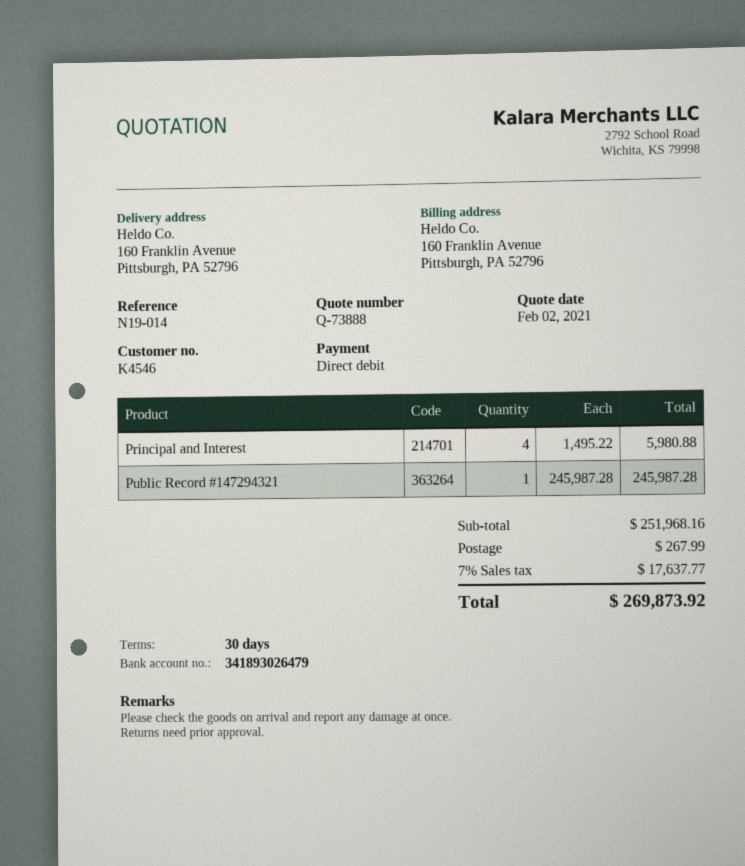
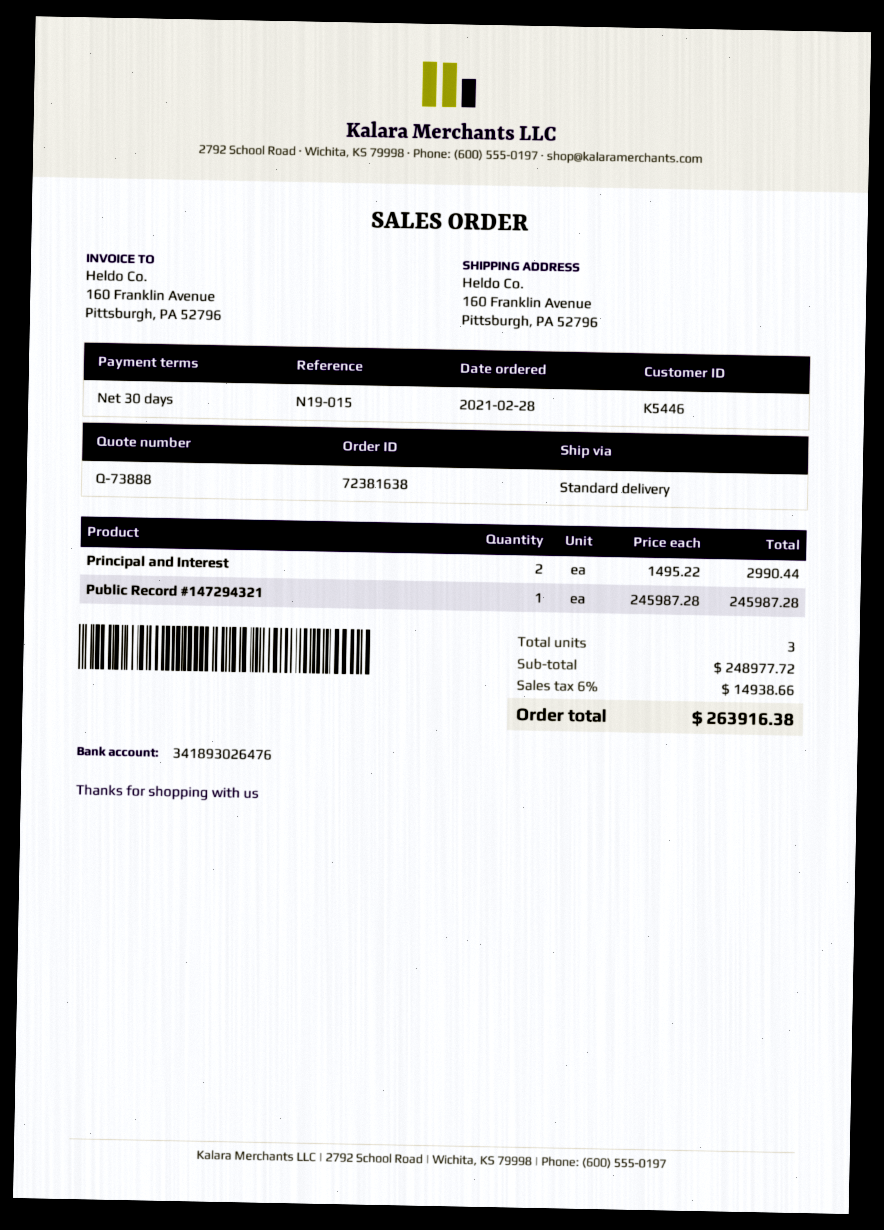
customer number: K4546 -> K5446
reference: N19-014 -> N19-015
bank account: 341893026479 -> 341893026476
Principal and Interest: 4 x 1495.22 = 5980.88 -> 2 x 1495.22 = 2990.44
subtotal: 251968.16 -> 248977.72
shipping: 267.99 -> none
tax: 7% = 17637.77 -> 6% = 14938.66
total: 269873.92 -> 263916.38

